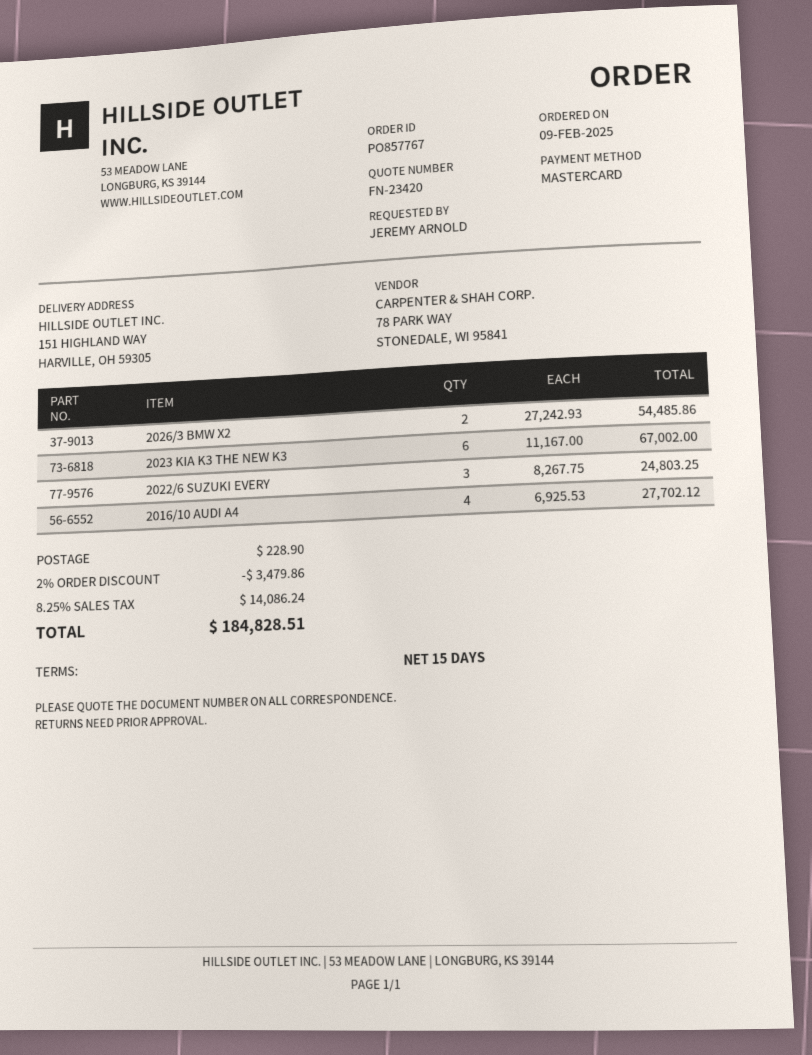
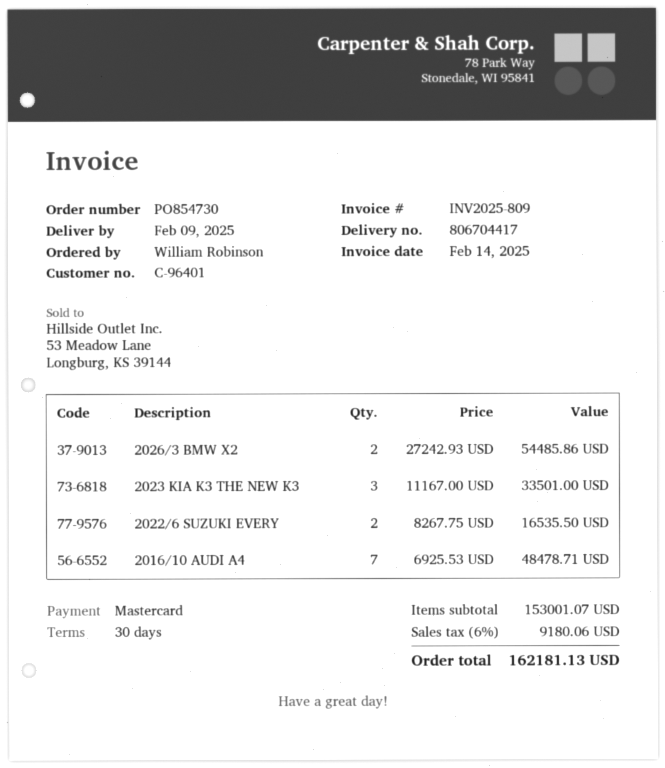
order number: PO857767 -> PO854730
payment terms: 15 days -> 30 days
ordered by: JEREMY ARNOLD -> William Robinson
2023 KIA K3 THE NEW K3: 6 x 11167.00 = 67002.00 -> 3 x 11167.00 = 33501.00
2022/6 SUZUKI EVERY: 3 x 8267.75 = 24803.25 -> 2 x 8267.75 = 16535.50
2016/10 AUDI A4: 4 x 6925.53 = 27702.12 -> 7 x 6925.53 = 48478.71
discount: 2% = 3479.86 -> none
shipping: 228.90 -> none
tax: 8.25% = 14086.24 -> 6% = 9180.06
total: 184828.51 -> 162181.13

